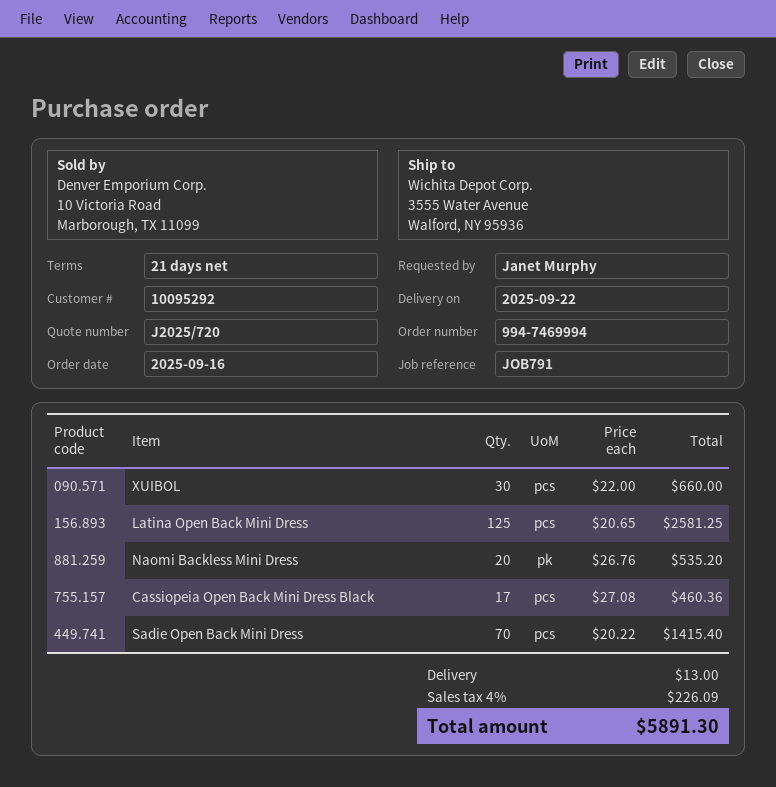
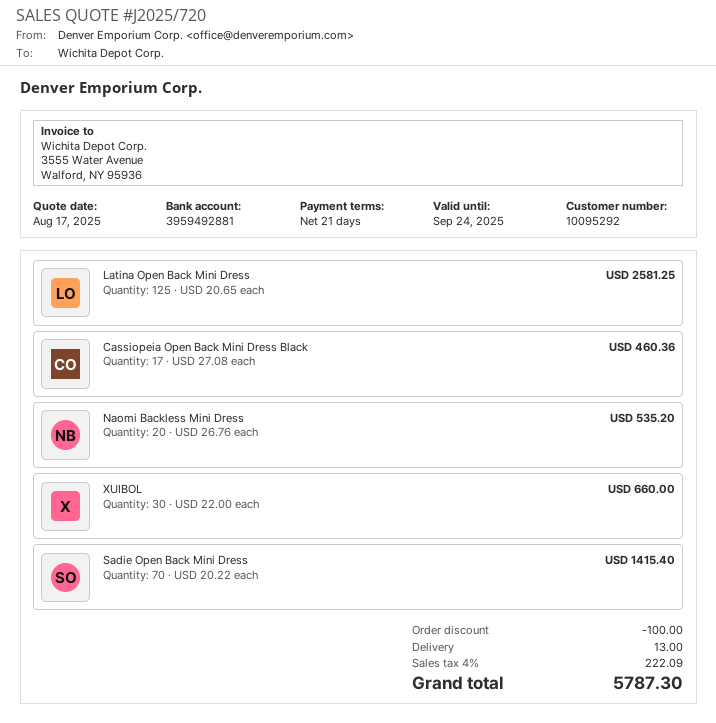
discount: none -> 100.00
tax: 4% = 226.09 -> 4% = 222.09
total: 5891.30 -> 5787.30

